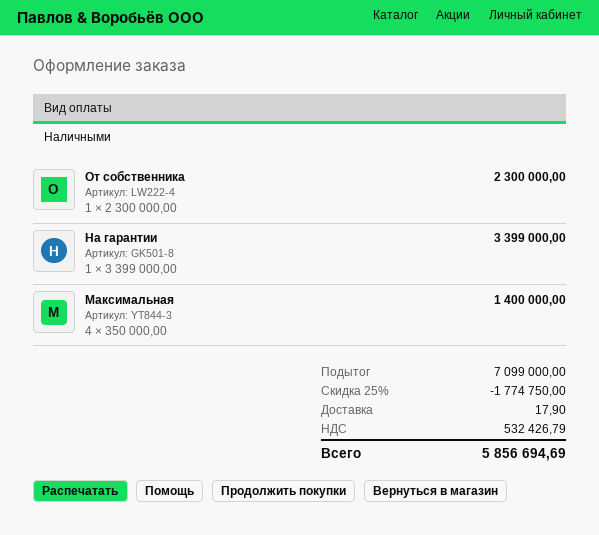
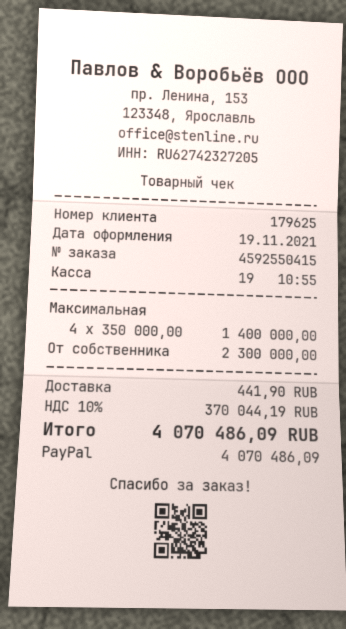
payment method: cash -> PayPal
На гарантии: 1 x 3399000.00 = 3399000.00 -> none
discount: 25% = 1774750.00 -> none
shipping: 17.90 -> 441.90
tax: 532426.79 -> 370044.19
total: 5856694.69 -> 4070486.09

